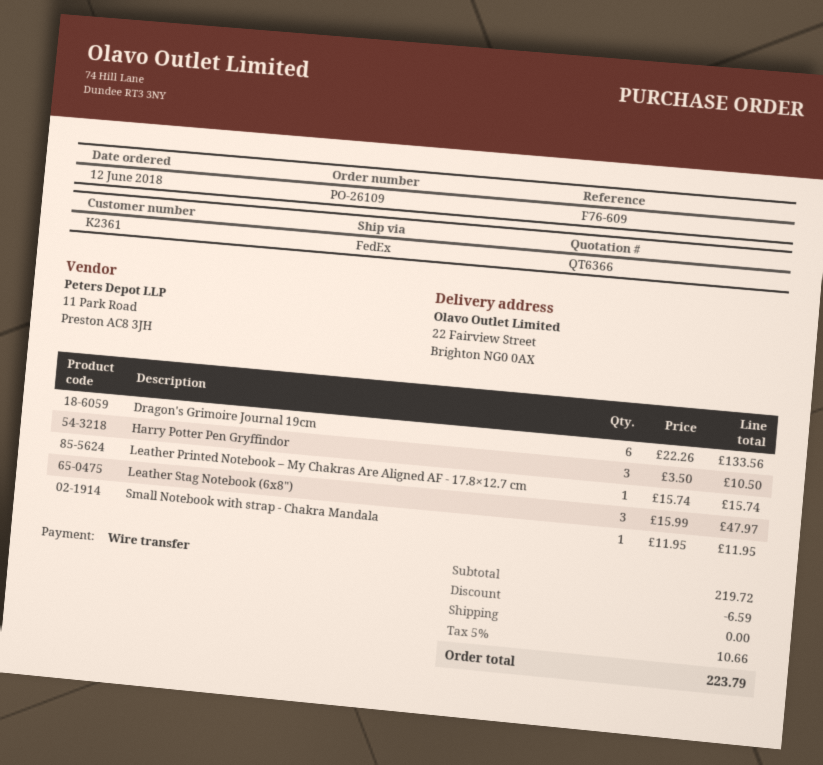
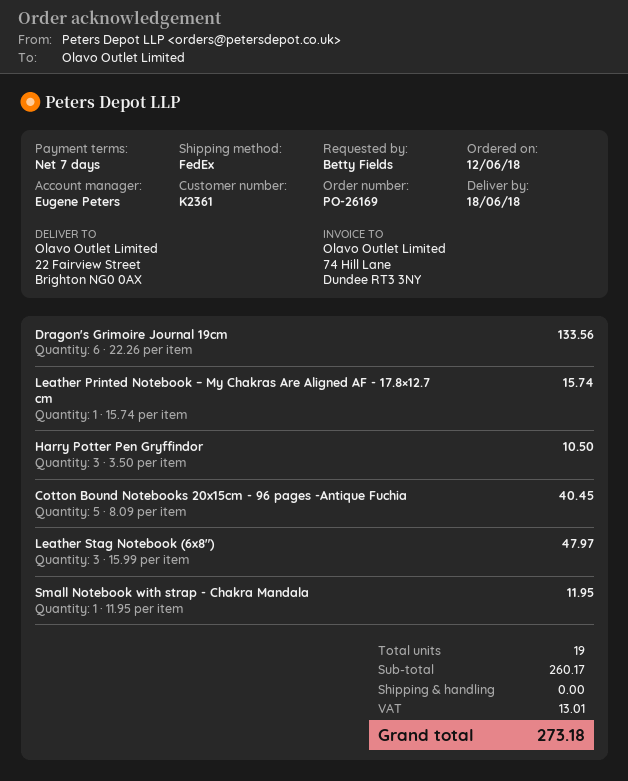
order number: PO-26109 -> PO-26169
Cotton Bound Notebooks 20x15cm - 96 pages -Antique Fuchia: none -> 5 x 8.09 = 40.45
subtotal: 219.72 -> 260.17
discount: 6.59 -> none
tax: 10.66 -> 13.01
total: 223.79 -> 273.18

